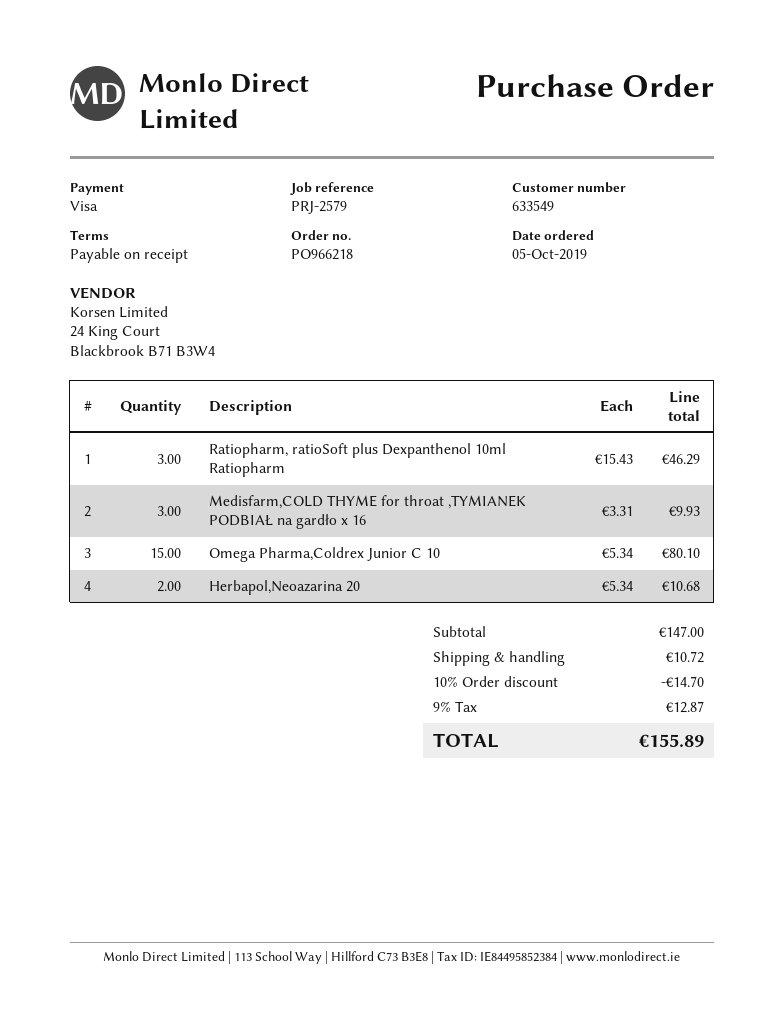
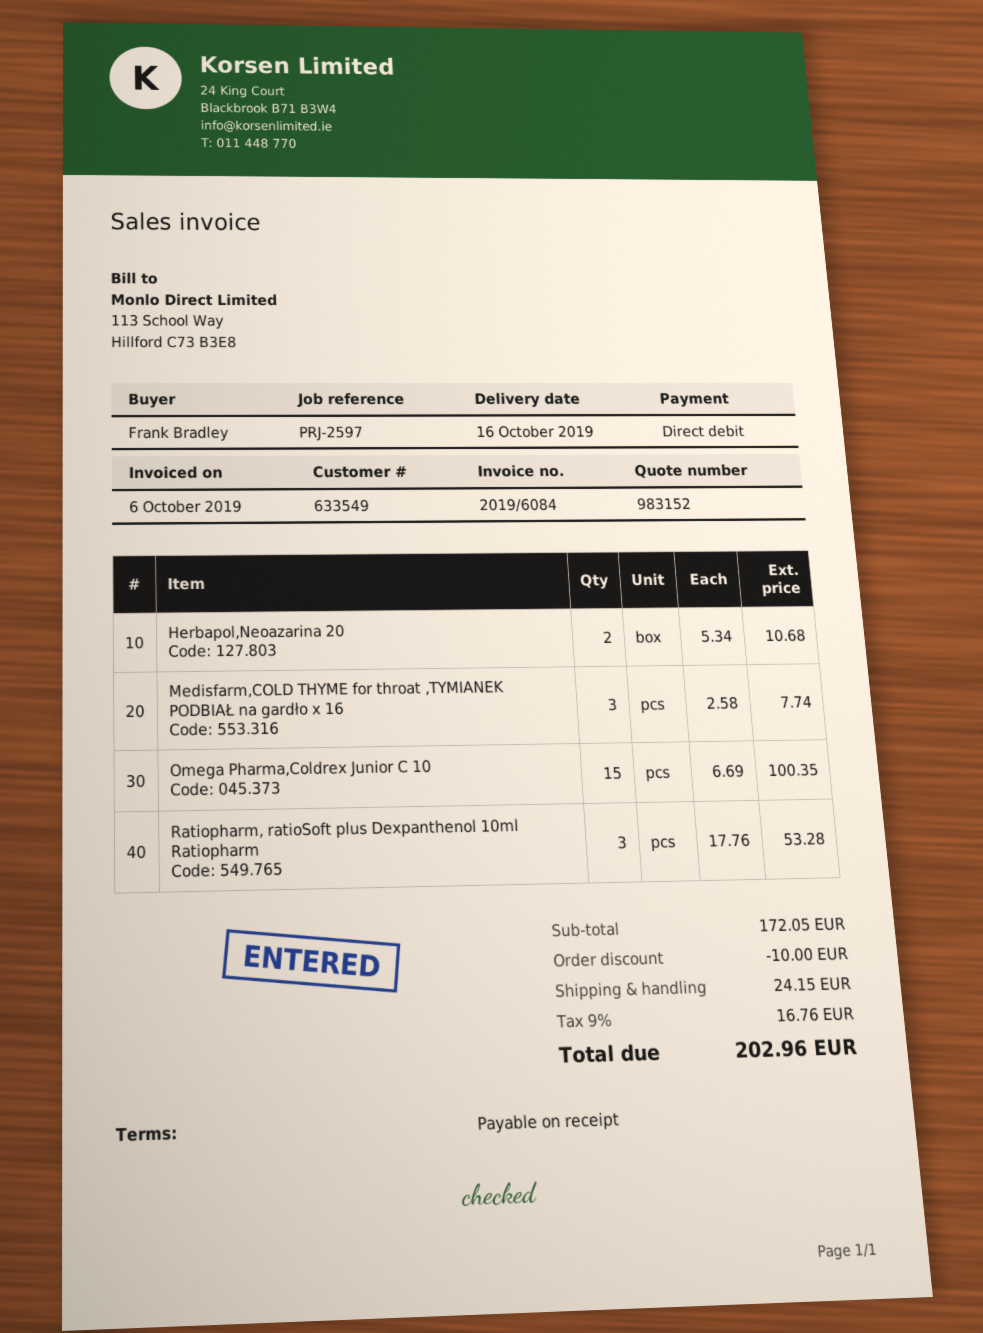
reference: PRJ-2579 -> PRJ-2597
payment method: Visa -> direct debit
Ratiopharm, ratioSoft plus Dexpanthenol 10ml Ratiopharm: 3 x 15.43 = 46.29 -> 3 x 17.76 = 53.28
Medisfarm,COLD THYME for throat ,TYMIANEK PODBIAŁ na gardło x 16: 3 x 3.31 = 9.93 -> 3 x 2.58 = 7.74
Omega Pharma,Coldrex Junior C 10: 15 x 5.34 = 80.10 -> 15 x 6.69 = 100.35
subtotal: 147.00 -> 172.05
discount: 14.70 -> 10.00
shipping: 10.72 -> 24.15
tax: 9% = 12.87 -> 9% = 16.76
total: 155.89 -> 202.96

